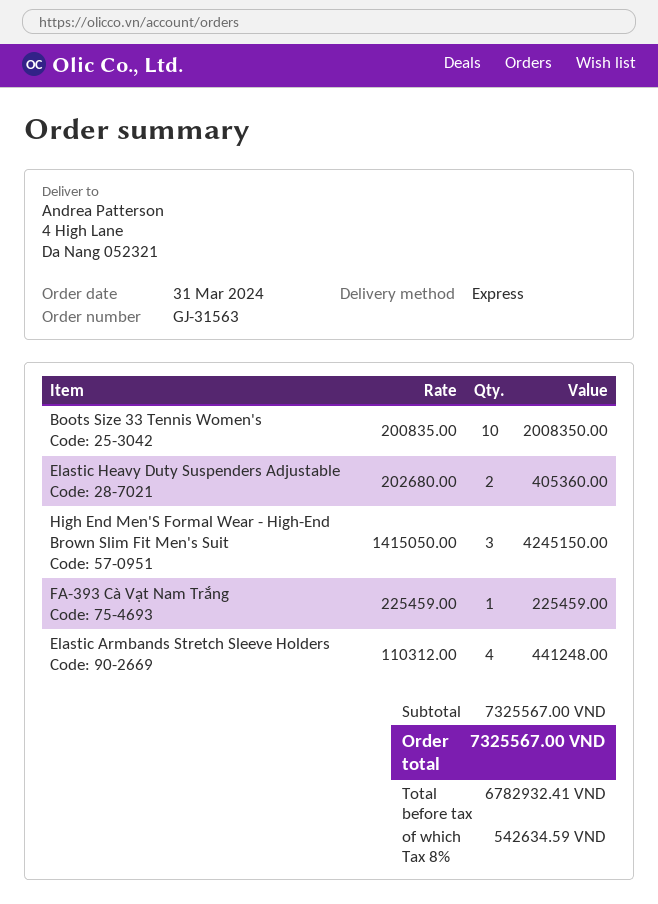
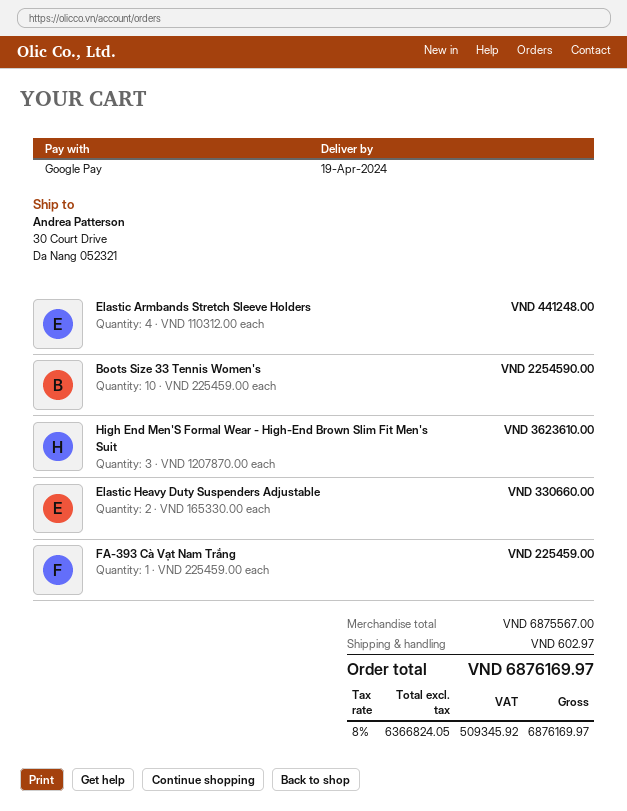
ship to: 4 High Lane, Da Nang 052321 -> 30 Court Drive, Da Nang 052321
Boots Size 33 Tennis Women's: 10 x 200835.00 = 2008350.00 -> 10 x 225459.00 = 2254590.00
Elastic Heavy Duty Suspenders Adjustable: 2 x 202680.00 = 405360.00 -> 2 x 165330.00 = 330660.00
High End Men'S Formal Wear - High-End Brown Slim Fit Men's Suit: 3 x 1415050.00 = 4245150.00 -> 3 x 1207870.00 = 3623610.00
subtotal: 7325567.00 -> 6875567.00
shipping: none -> 602.97
net: 6782932.41 -> 6366824.05
tax: 8% = 542634.59 -> 8% = 509345.92
total: 7325567.00 -> 6876169.97

